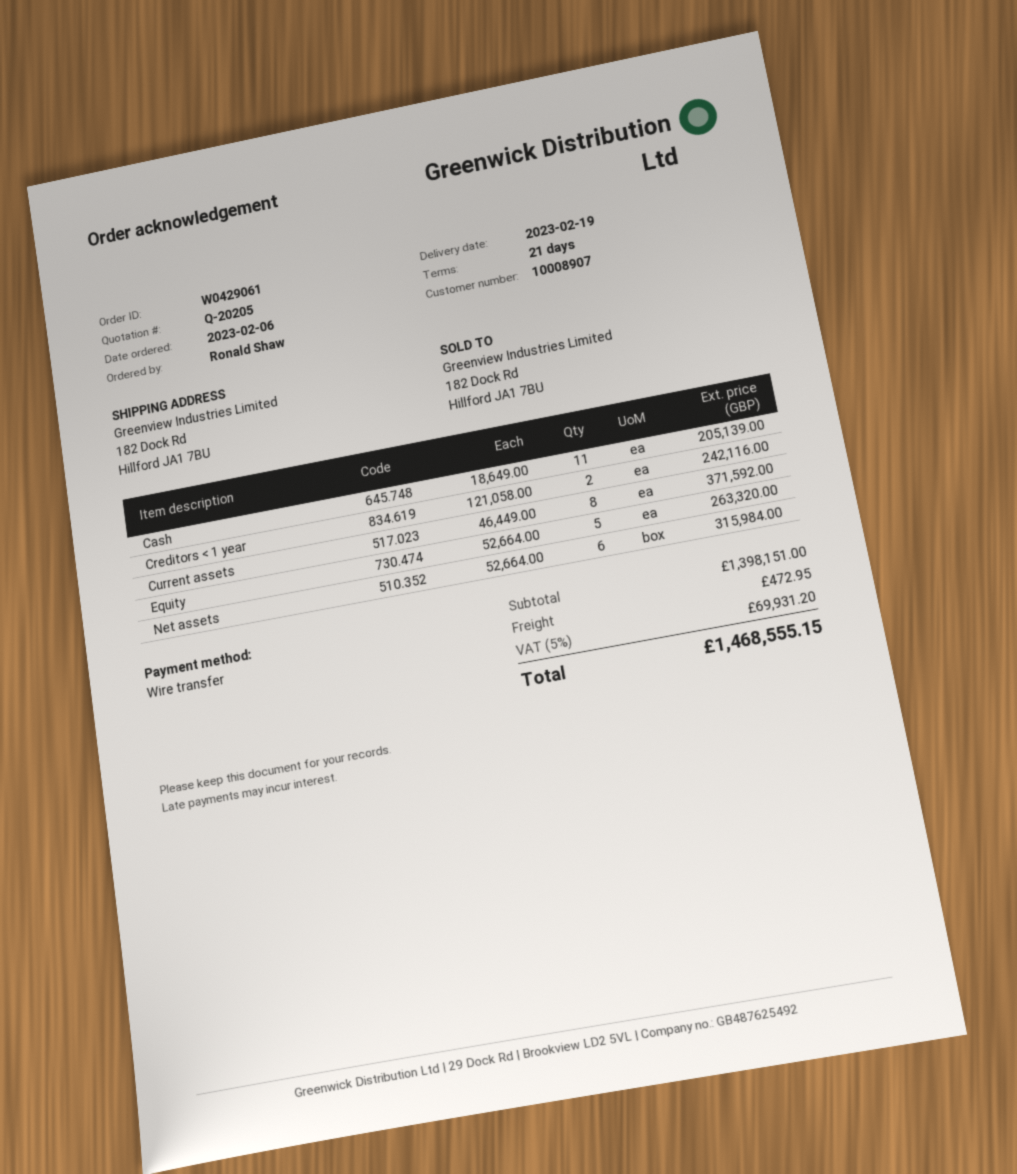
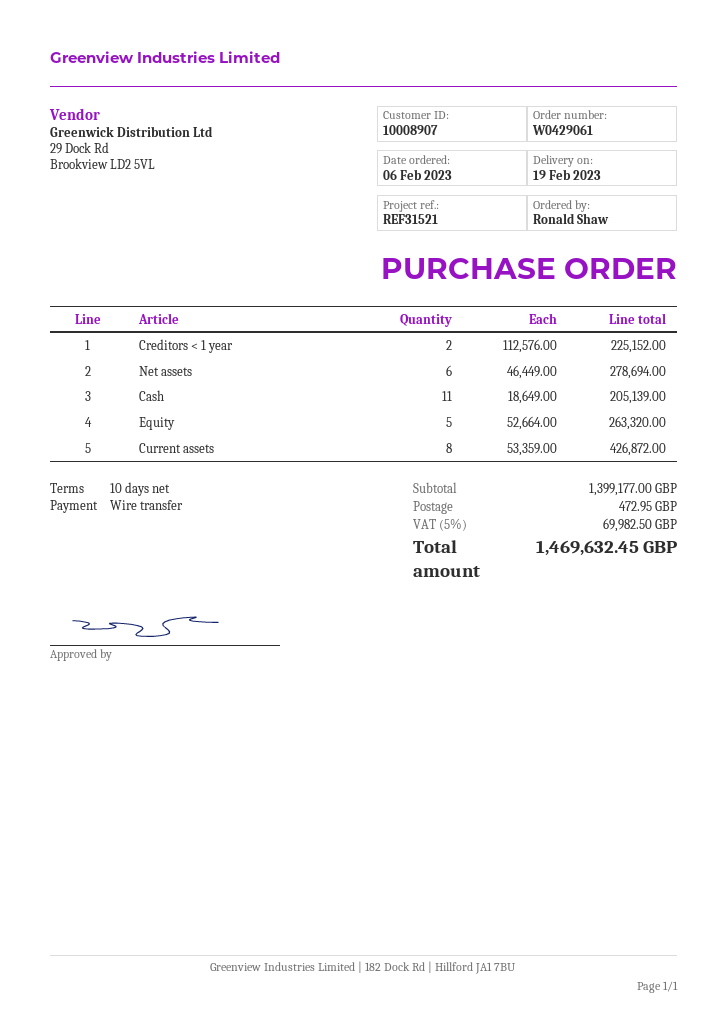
payment terms: 21 days -> 10 days
Creditors < 1 year: 2 x 121058.00 = 242116.00 -> 2 x 112576.00 = 225152.00
Current assets: 8 x 46449.00 = 371592.00 -> 8 x 53359.00 = 426872.00
Net assets: 6 x 52664.00 = 315984.00 -> 6 x 46449.00 = 278694.00
subtotal: 1398151.00 -> 1399177.00
tax: 5% = 69931.20 -> 5% = 69982.50
total: 1468555.15 -> 1469632.45

